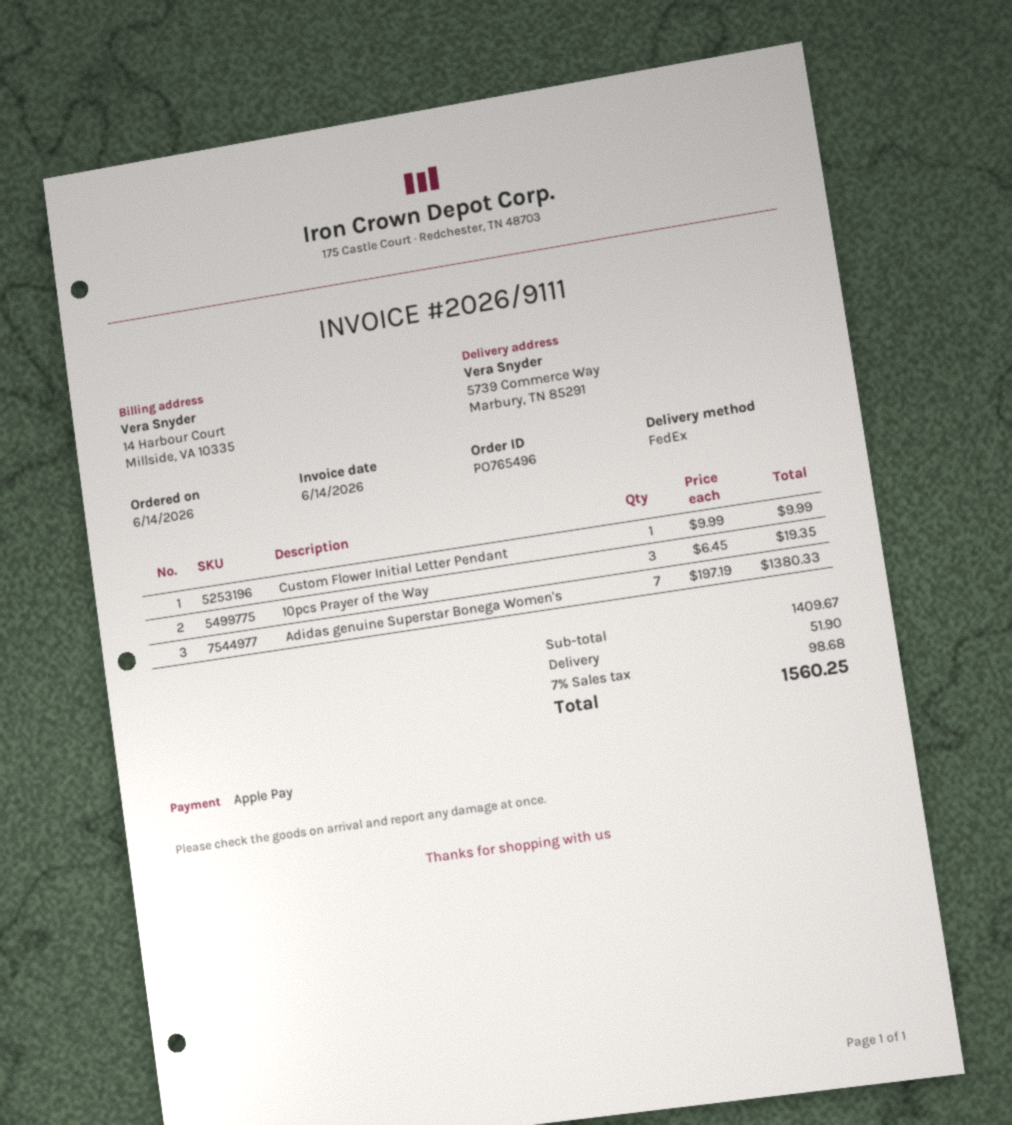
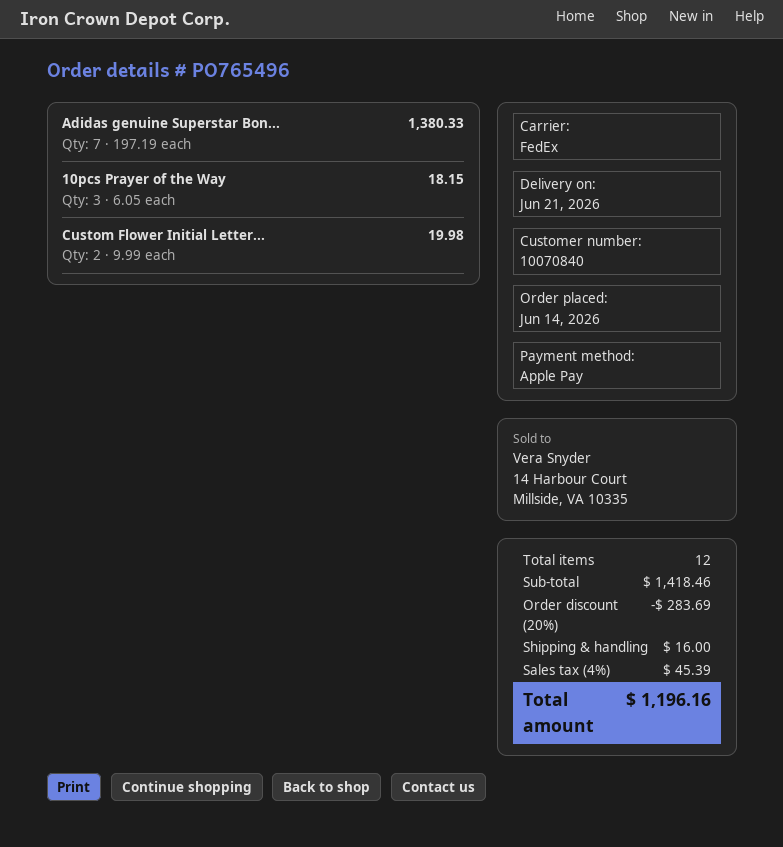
Custom Flower Initial Letter Pendant: 1 x 9.99 = 9.99 -> 2 x 9.99 = 19.98
10pcs Prayer of the Way: 3 x 6.45 = 19.35 -> 3 x 6.05 = 18.15
subtotal: 1409.67 -> 1418.46
discount: none -> 20% = 283.69
shipping: 51.90 -> 16.00
tax: 7% = 98.68 -> 4% = 45.39
total: 1560.25 -> 1196.16

